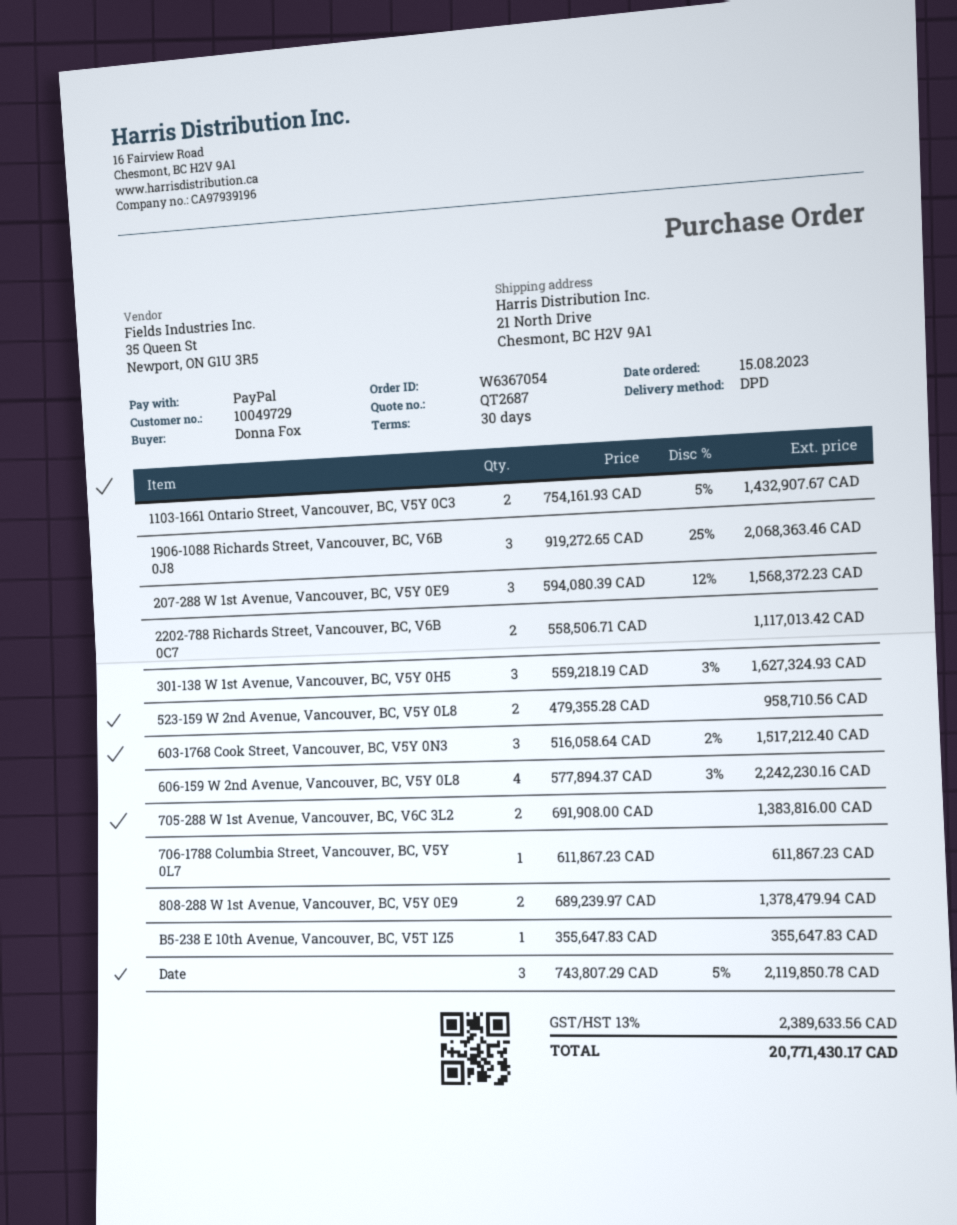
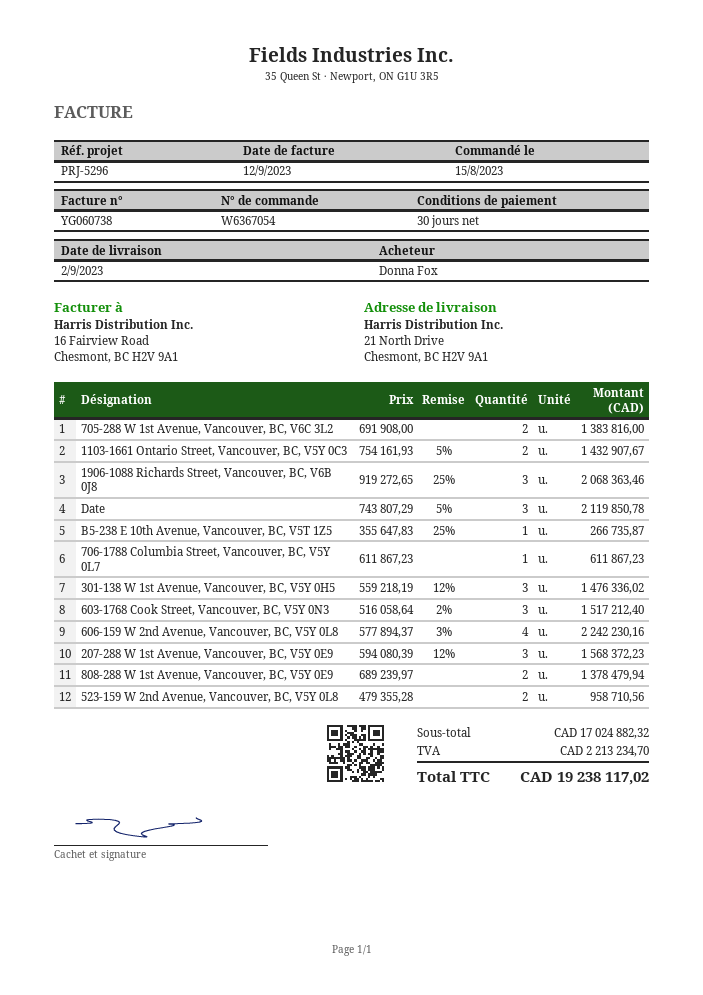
2202-788 Richards Street, Vancouver, BC, V6B 0C7: 2 x 558506.71 = 1117013.42 -> none
301-138 W 1st Avenue, Vancouver, BC, V5Y 0H5: 3 x 559218.19 - 3% = 1627324.93 -> 3 x 559218.19 - 12% = 1476336.02
B5-238 E 10th Avenue, Vancouver, BC, V5T 1Z5: 1 x 355647.83 = 355647.83 -> 1 x 355647.83 - 25% = 266735.87
tax: 2389633.56 -> 2213234.70
total: 20771430.17 -> 19238117.02

